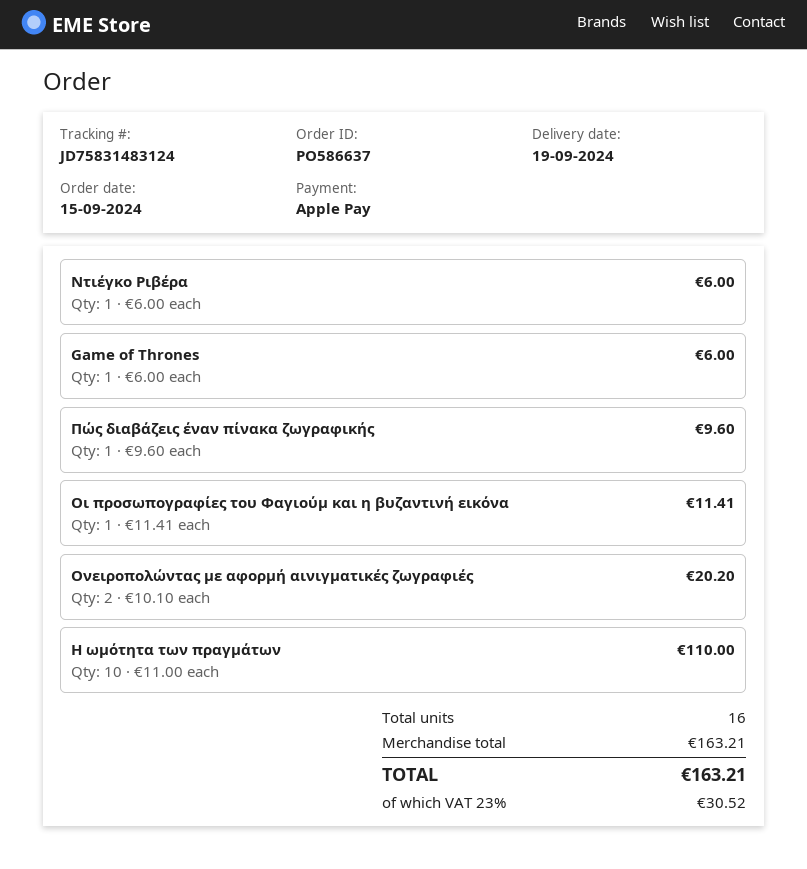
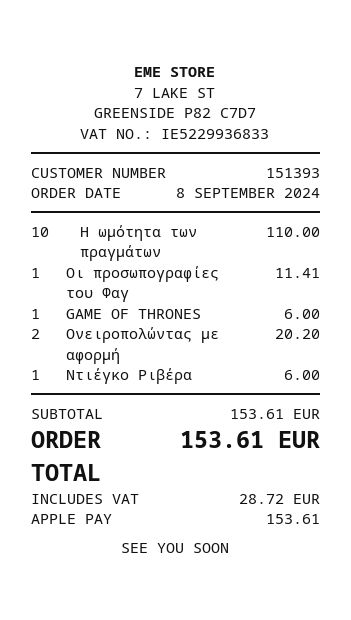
order date: 2024-09-15 -> 2024-09-08
Πώς διαβάζεις έναν πίνακα ζωγραφικής: 1 for 9.60 -> none
subtotal: 163.21 -> 153.61
tax: 30.52 -> 28.72
total: 163.21 -> 153.61

